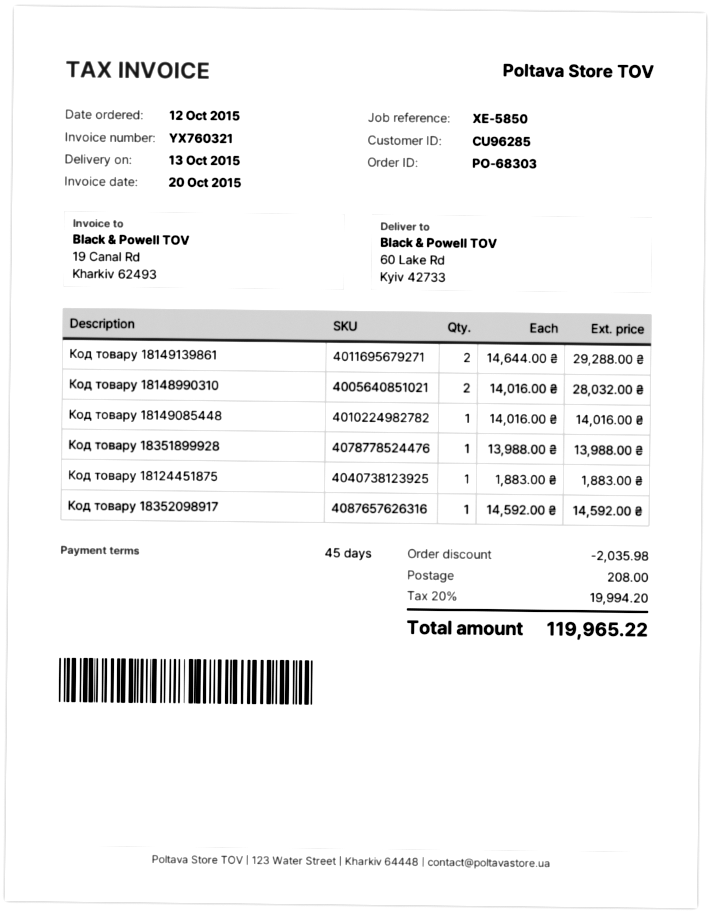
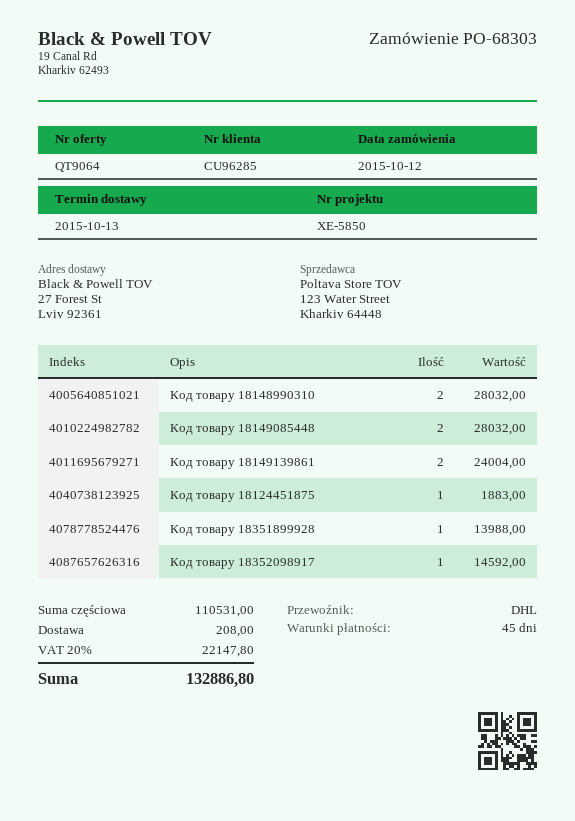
ship to: 60 Lake Rd, Kyiv 42733 -> 27 Forest St, Lviv 92361
Код товару 18149139861: 2 for 29288.00 -> 2 for 24004.00
Код товару 18149085448: 1 for 14016.00 -> 2 for 28032.00
discount: 2035.98 -> none
tax: 20% = 19994.20 -> 20% = 22147.80
total: 119965.22 -> 132886.80

